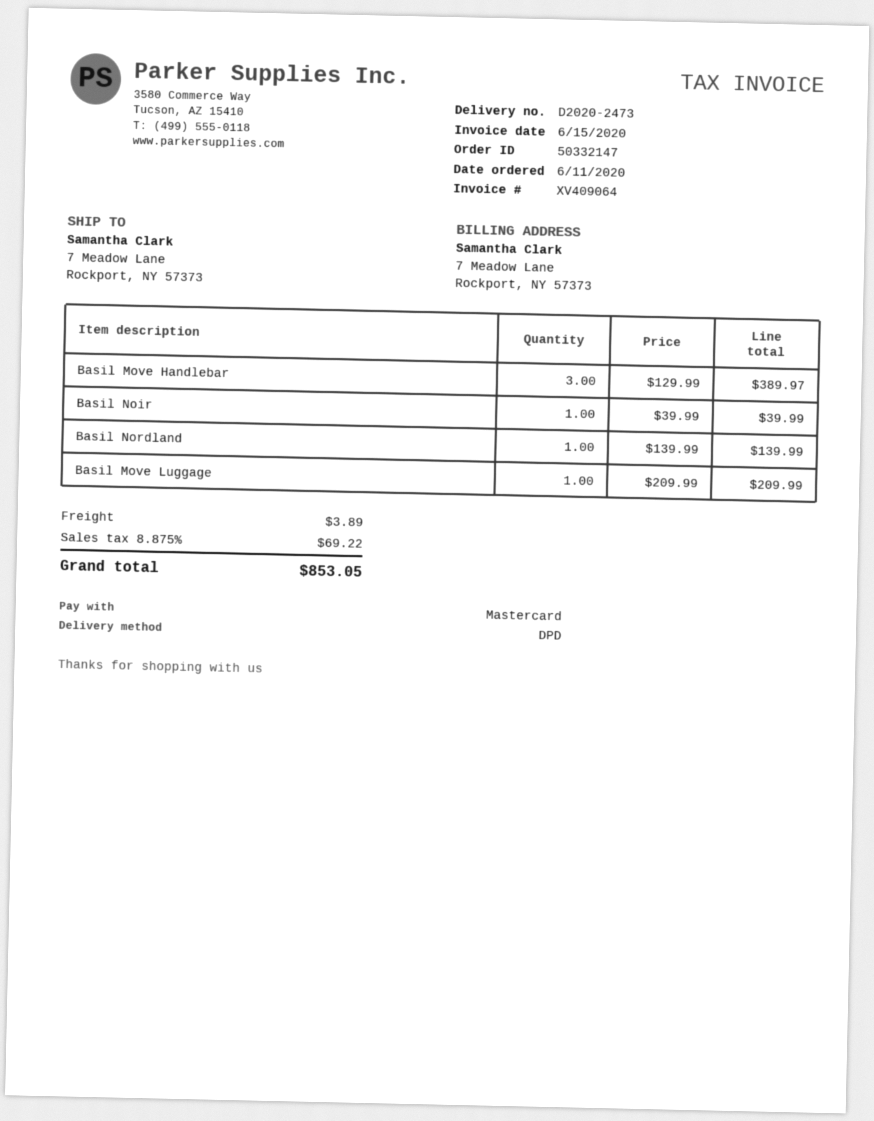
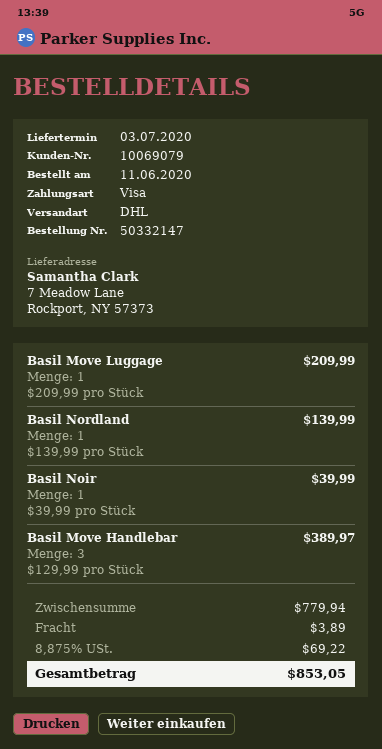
payment method: Mastercard -> Visa
shipping method: DPD -> DHL

